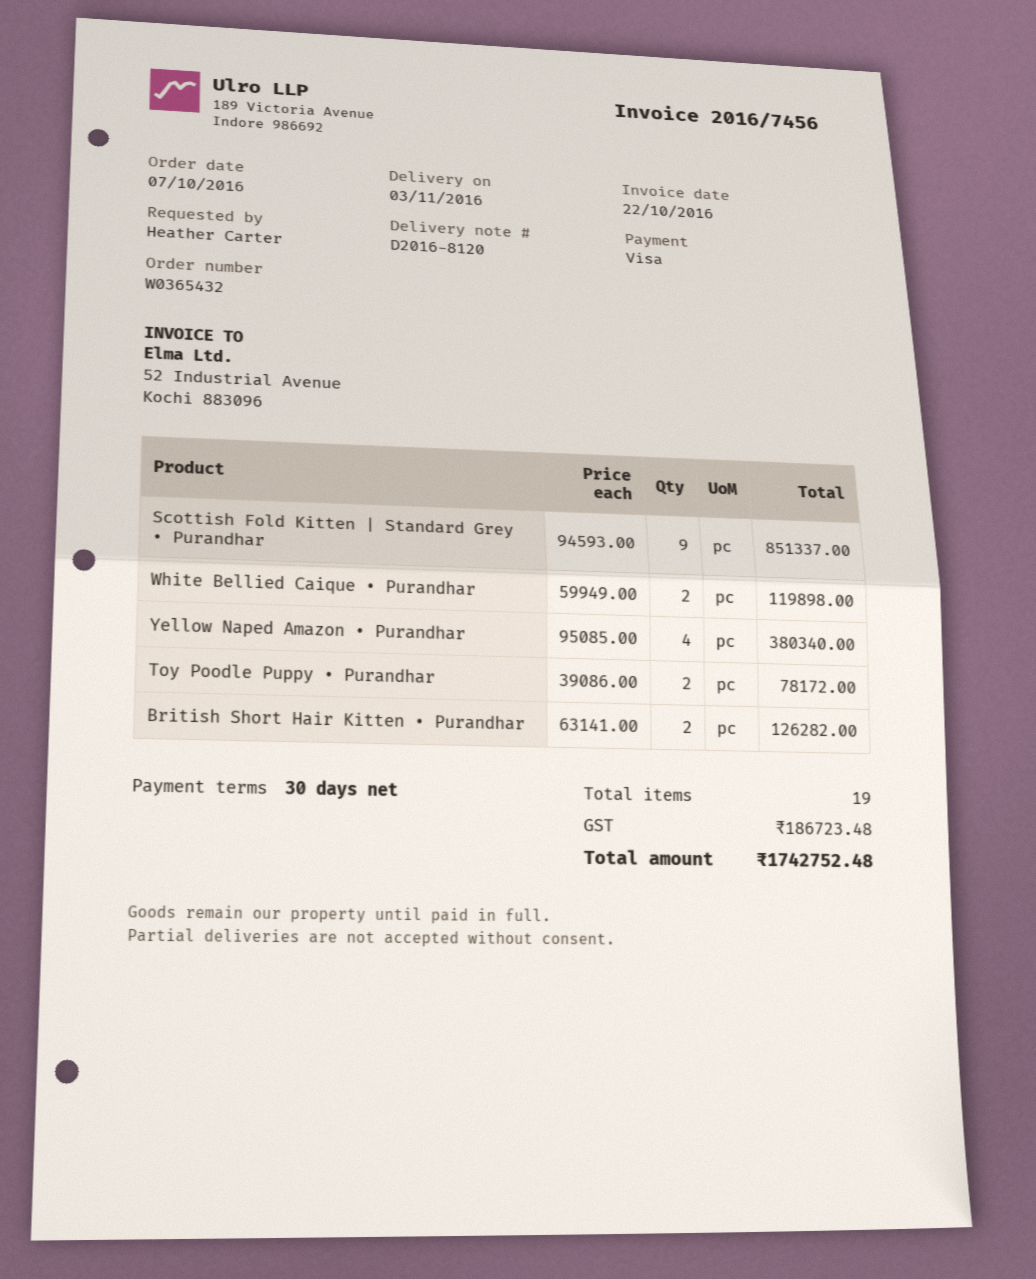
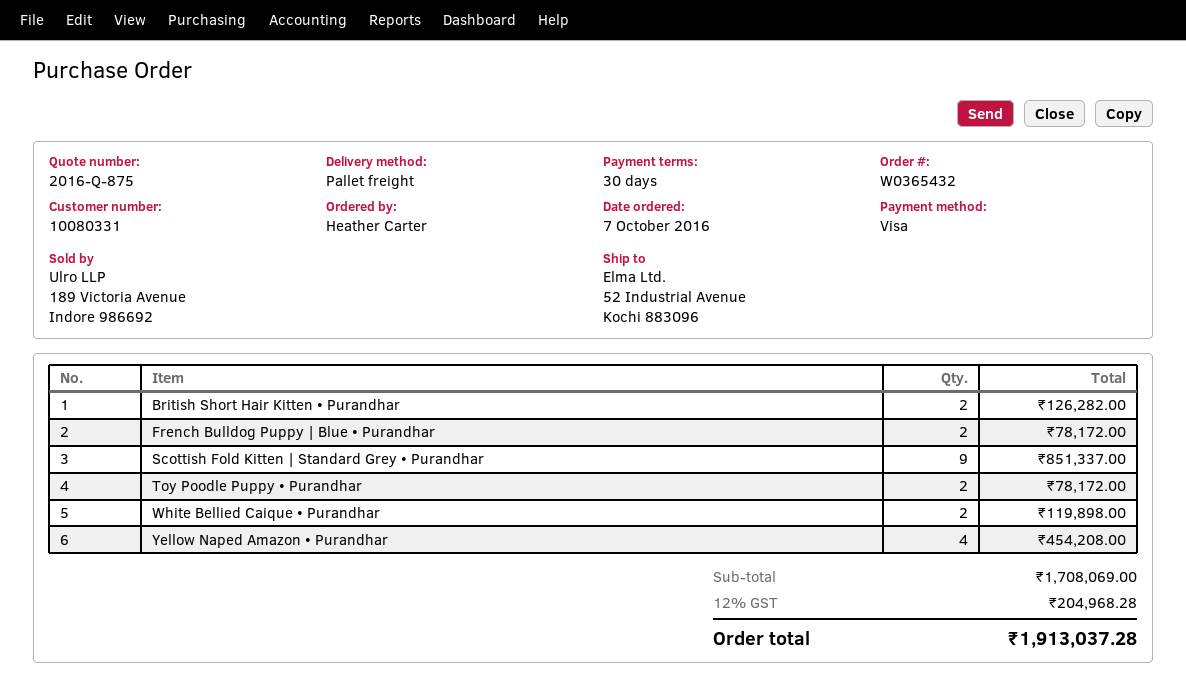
Yellow Naped Amazon • Purandhar: 4 for 380340.00 -> 4 for 454208.00
French Bulldog Puppy | Blue • Purandhar: none -> 2 for 78172.00
tax: 186723.48 -> 204968.28
total: 1742752.48 -> 1913037.28

